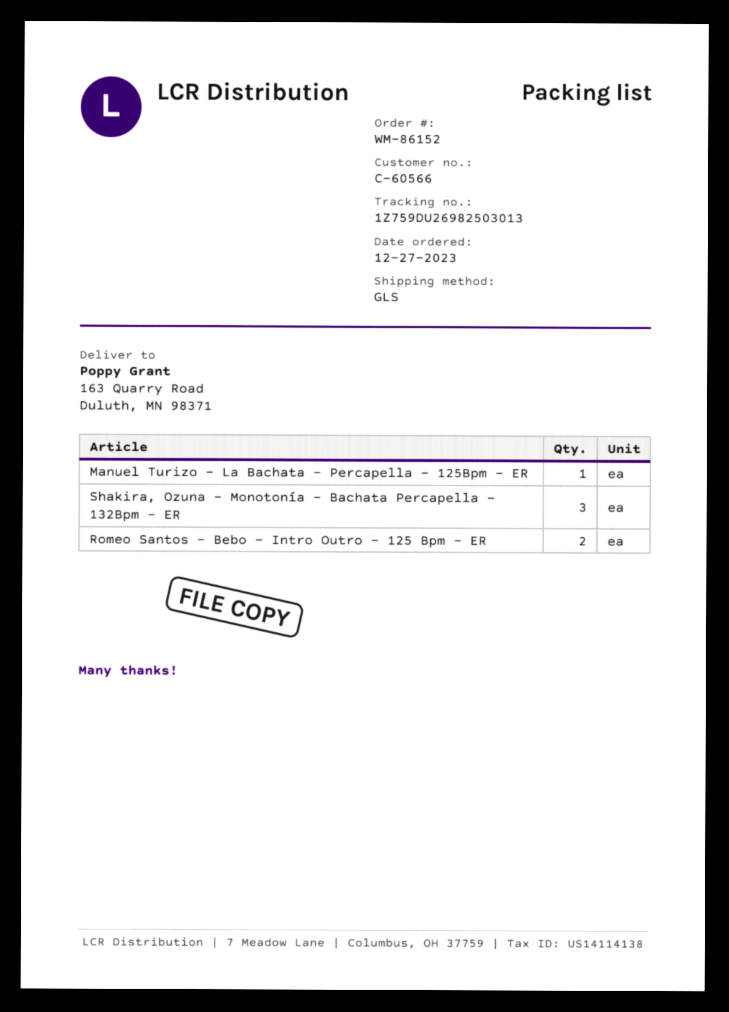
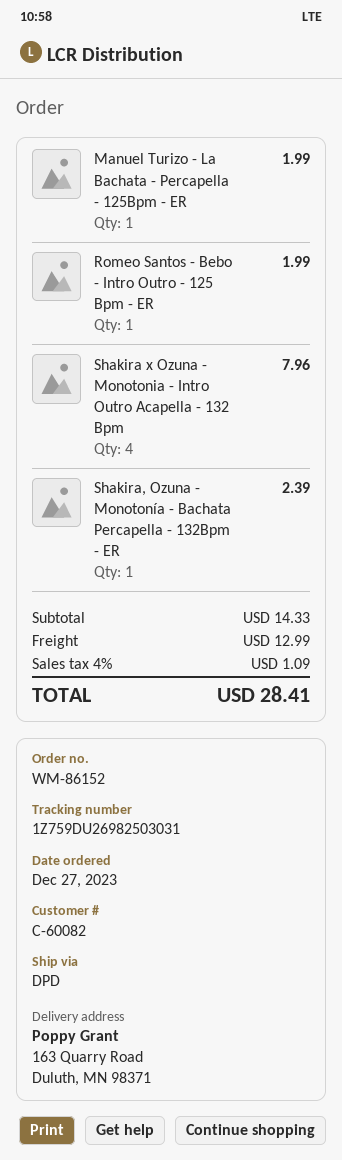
customer number: C-60566 -> C-60082
shipping method: GLS -> DPD
tracking number: 1Z759DU26982503013 -> 1Z759DU26982503031
Shakira, Ozuna - Monotonía - Bachata Percapella - 132Bpm - ER: 3 -> 1
Romeo Santos - Bebo - Intro Outro - 125 Bpm - ER: 2 -> 1
Shakira x Ozuna - Monotonia - Intro Outro Acapella - 132 Bpm: none -> 4

